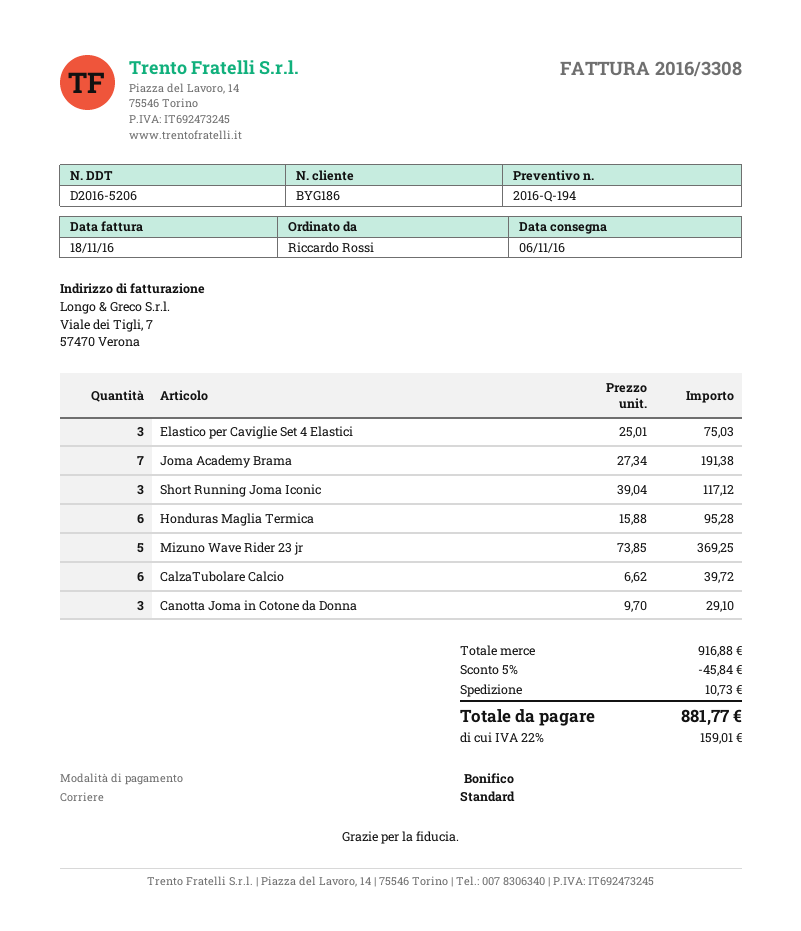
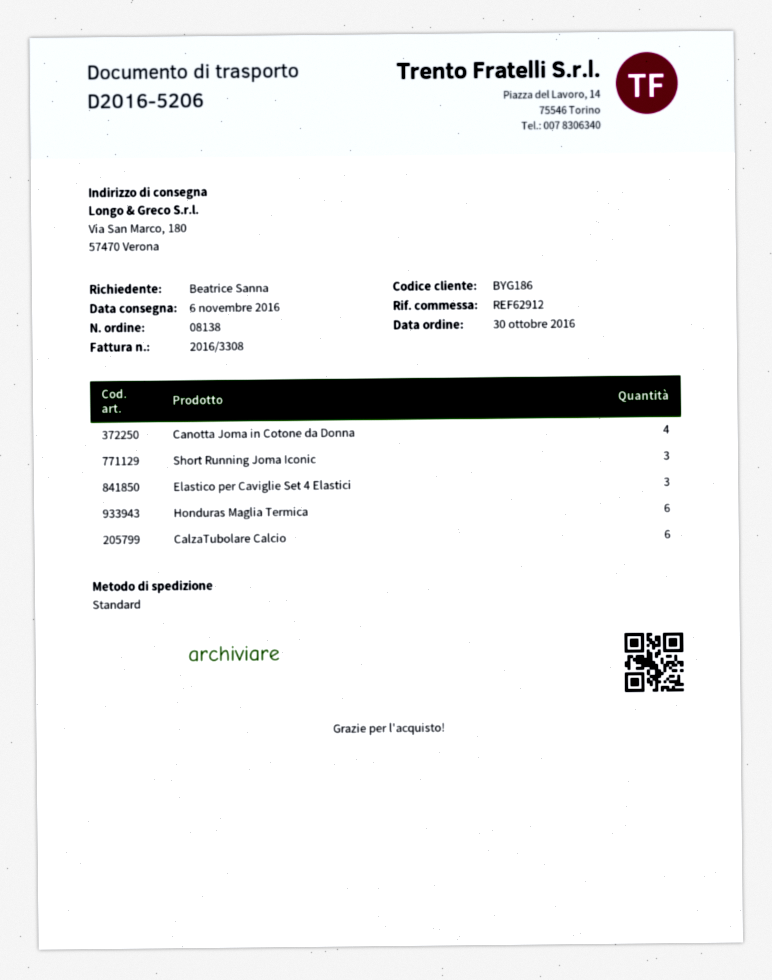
ordered by: Riccardo Rossi -> Beatrice Sanna
Joma Academy Brama: 7 -> none
Mizuno Wave Rider 23 jr: 5 -> none
Canotta Joma in Cotone da Donna: 3 -> 4

